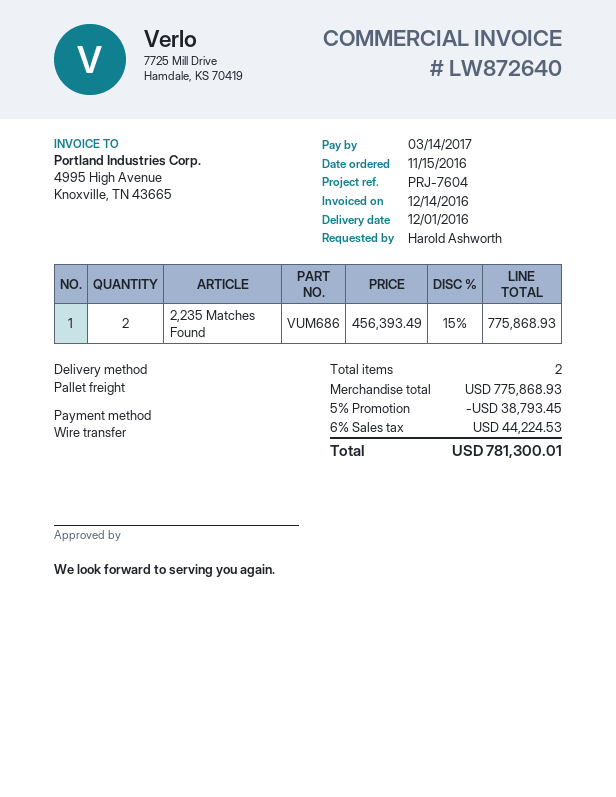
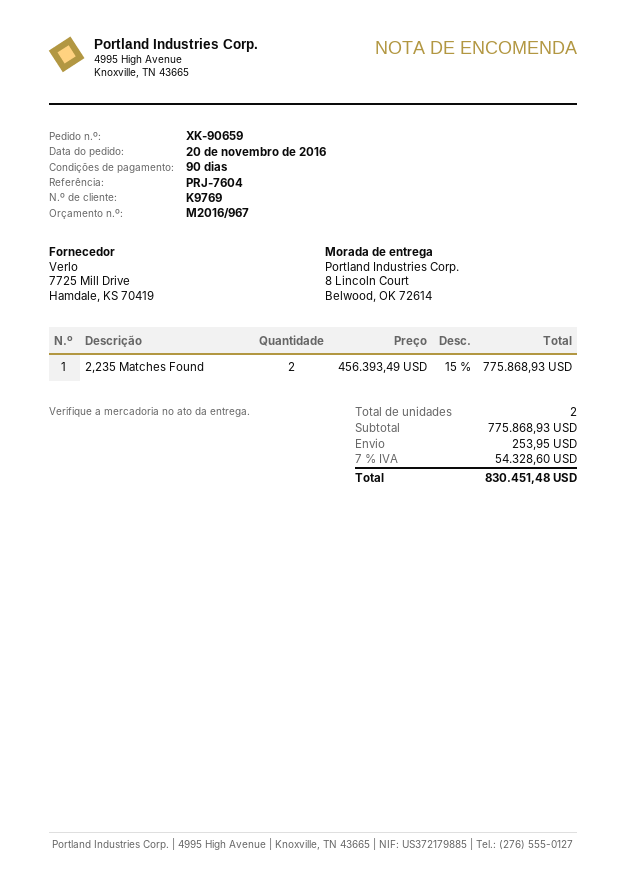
order date: 2016-11-15 -> 2016-11-20
discount: 5% = 38793.45 -> none
shipping: none -> 253.95
tax: 6% = 44224.53 -> 7% = 54328.60
total: 781300.01 -> 830451.48

